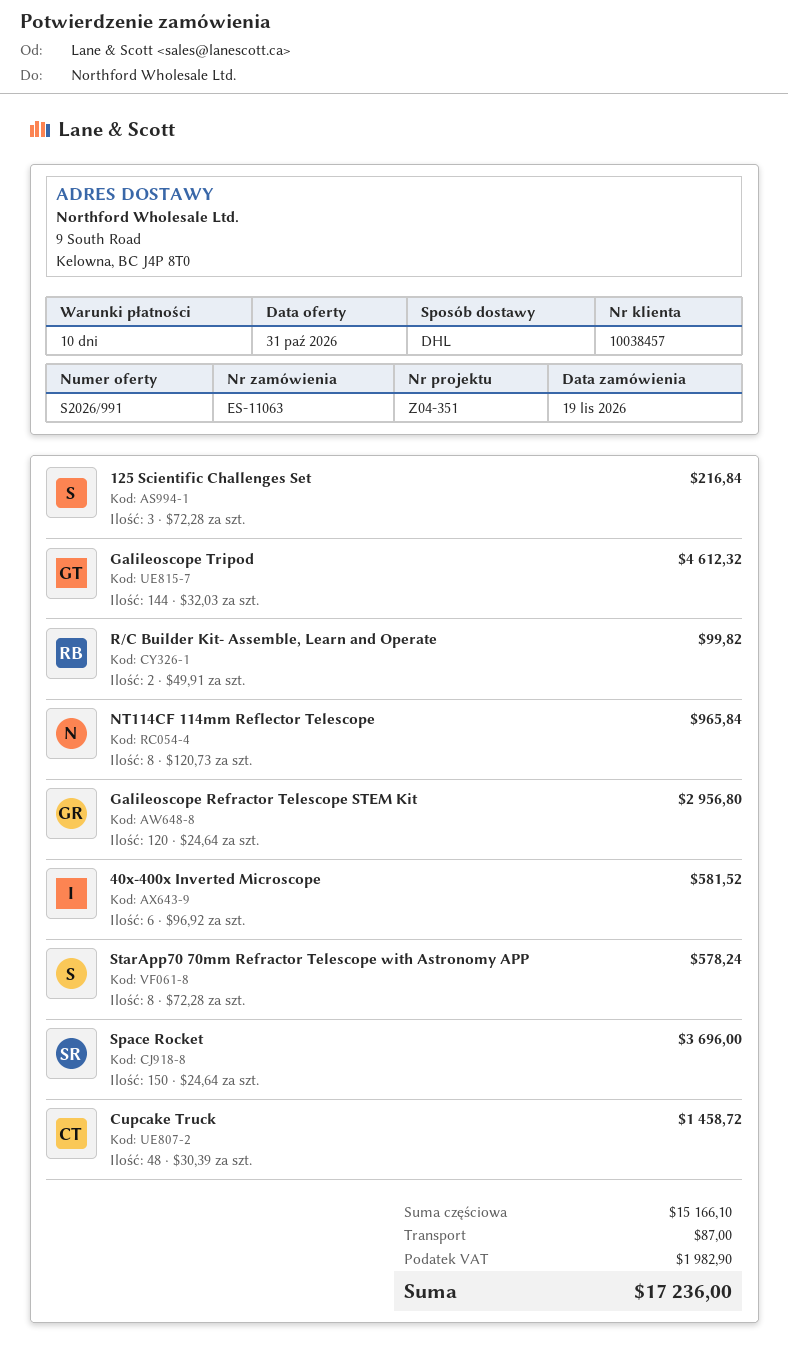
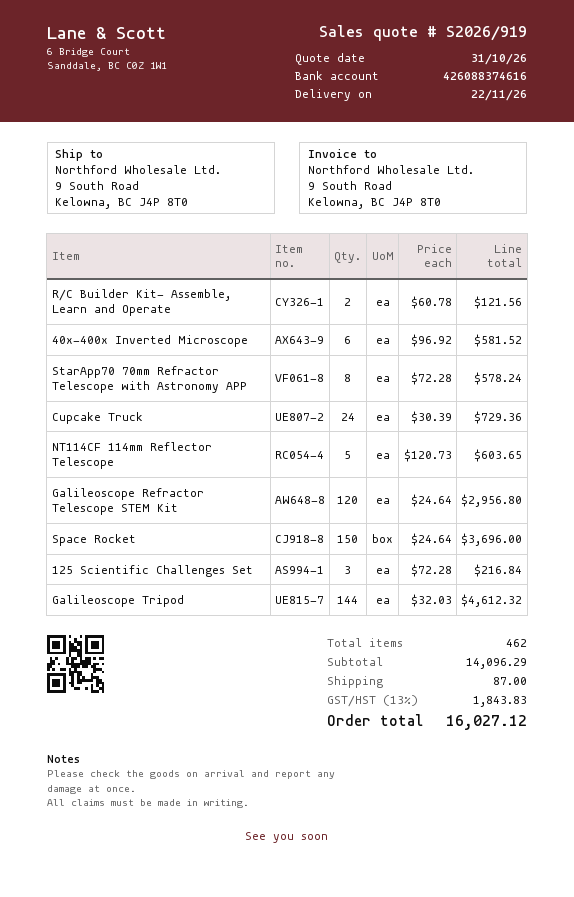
quote number: S2026/991 -> S2026/919
R/C Builder Kit- Assemble, Learn and Operate: 2 x 49.91 = 99.82 -> 2 x 60.78 = 121.56
NT114CF 114mm Reflector Telescope: 8 x 120.73 = 965.84 -> 5 x 120.73 = 603.65
Cupcake Truck: 48 x 30.39 = 1458.72 -> 24 x 30.39 = 729.36
subtotal: 15166.10 -> 14096.29
tax: 1982.90 -> 1843.83
total: 17236.00 -> 16027.12

